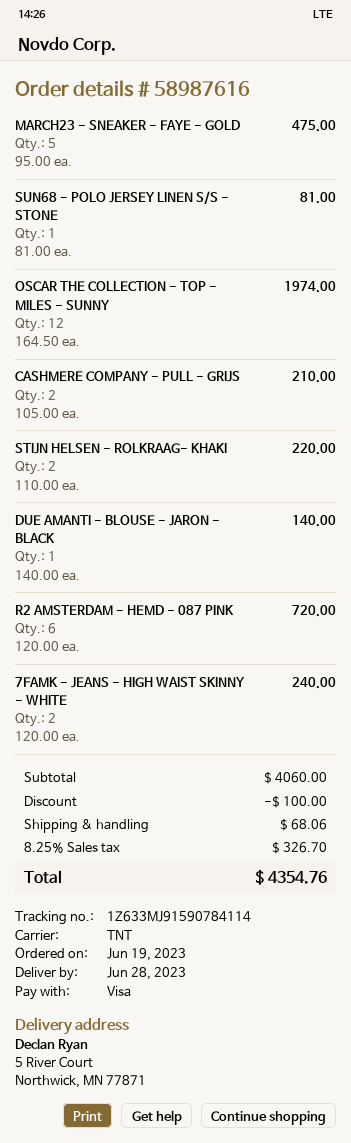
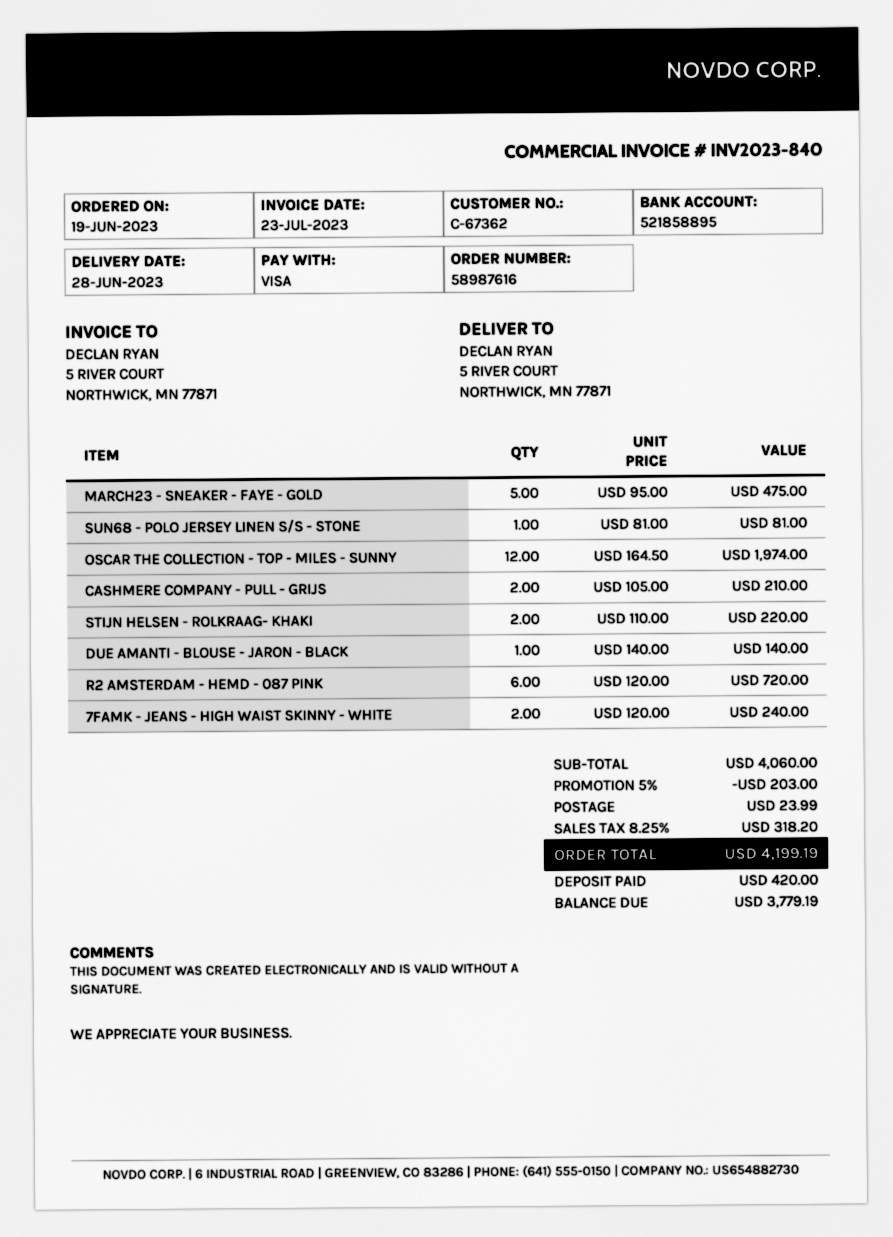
discount: 100.00 -> 203.00
shipping: 68.06 -> 23.99
tax: 8.25% = 326.70 -> 8.25% = 318.20
total: 4354.76 -> 4199.19

